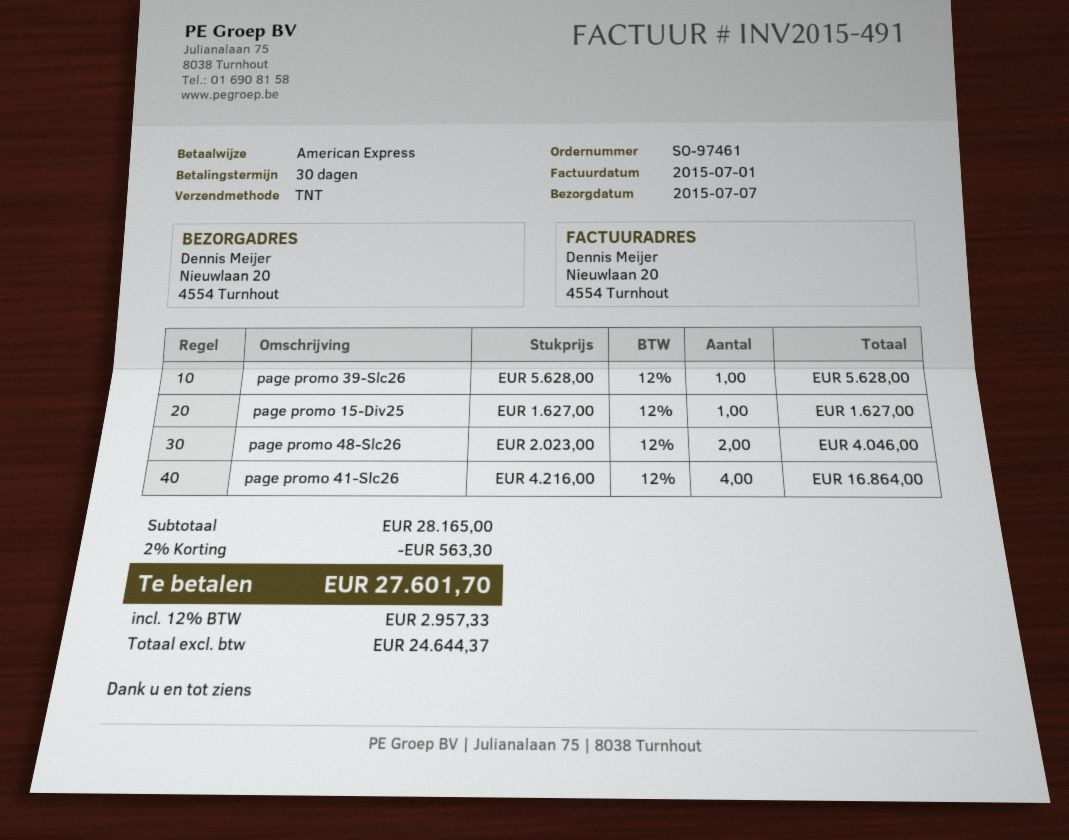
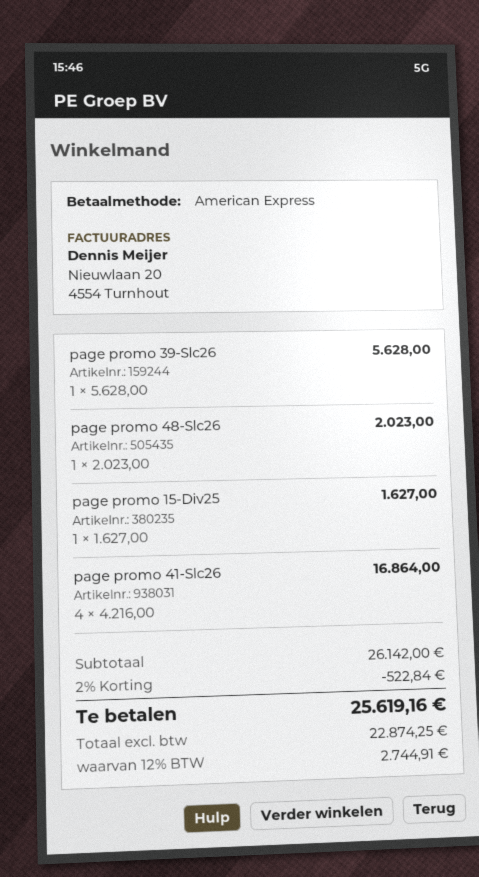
page promo 48-Slc26: 2 x 2023.00 = 4046.00 -> 1 x 2023.00 = 2023.00
subtotal: 28165.00 -> 26142.00
discount: 2% = 563.30 -> 2% = 522.84
net: 24644.37 -> 22874.25
tax: 12% = 2957.33 -> 12% = 2744.91
total: 27601.70 -> 25619.16

